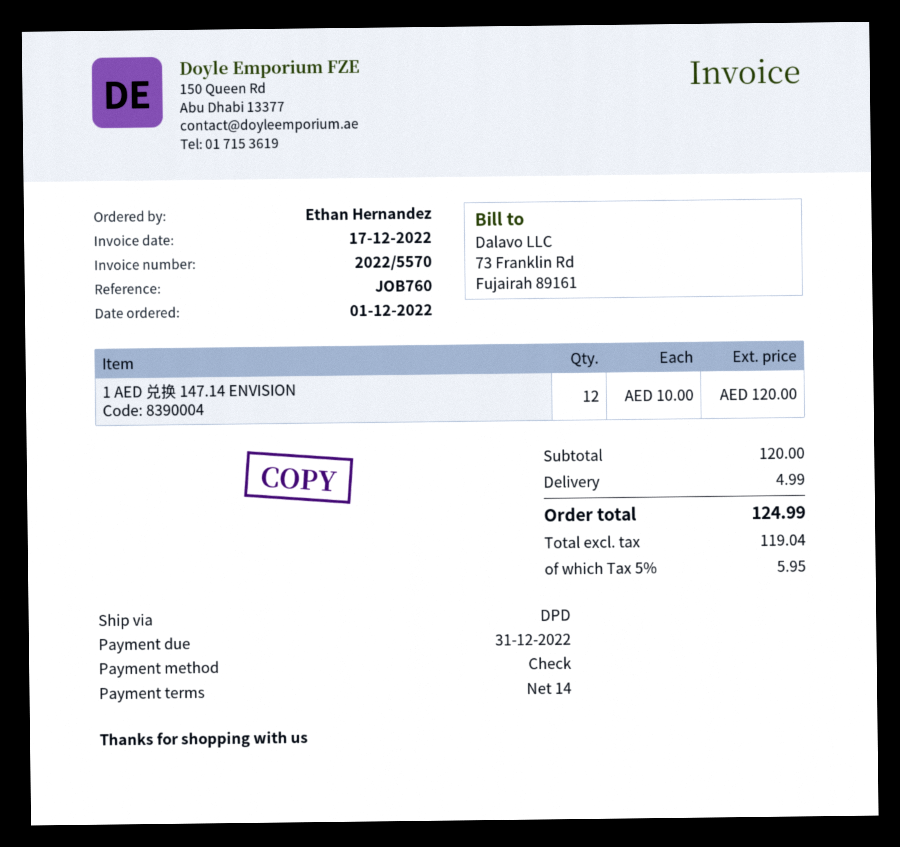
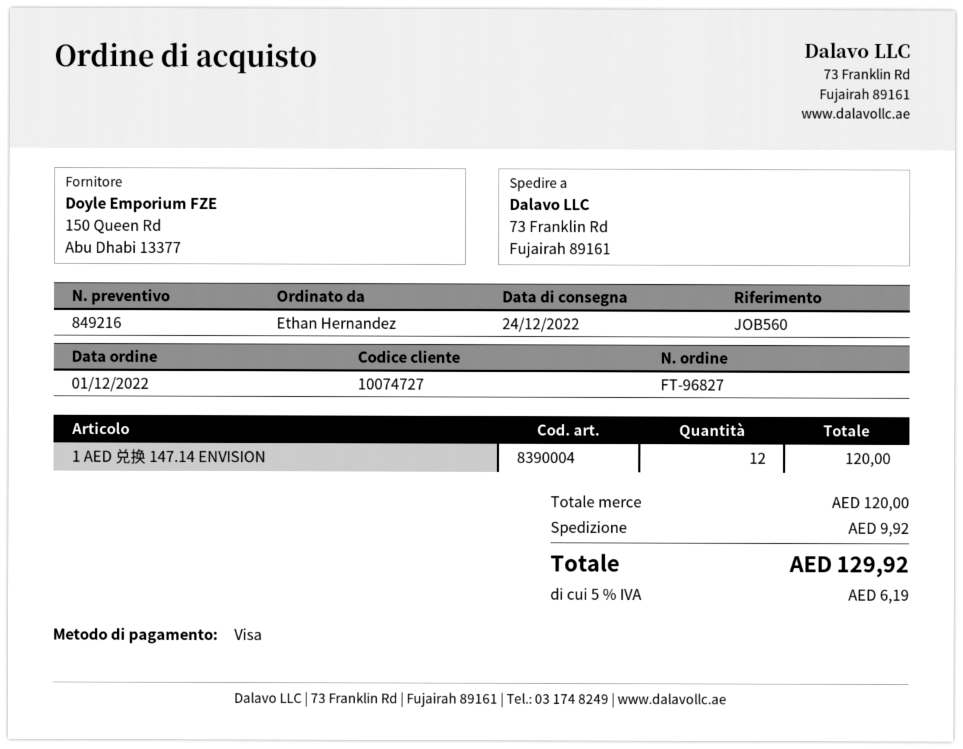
reference: JOB760 -> JOB560
payment method: cheque -> Visa
shipping: 4.99 -> 9.92
tax: 5% = 5.95 -> 5% = 6.19
total: 124.99 -> 129.92

